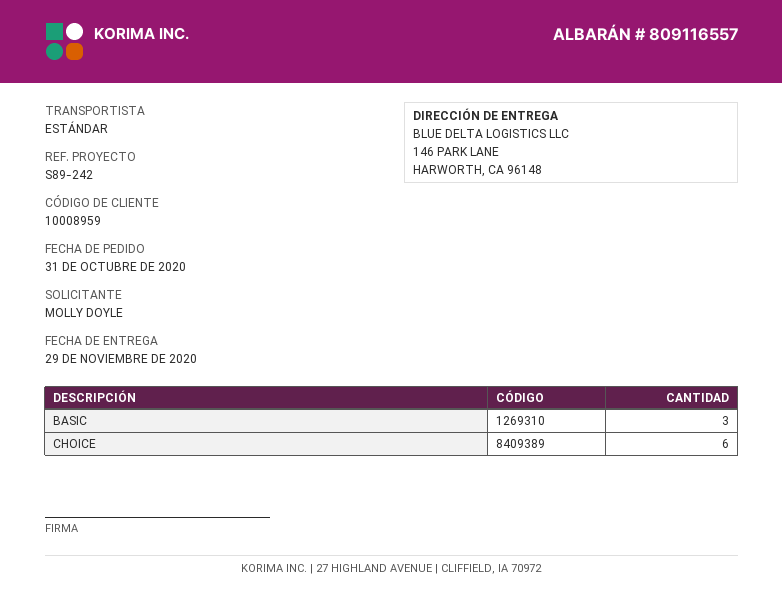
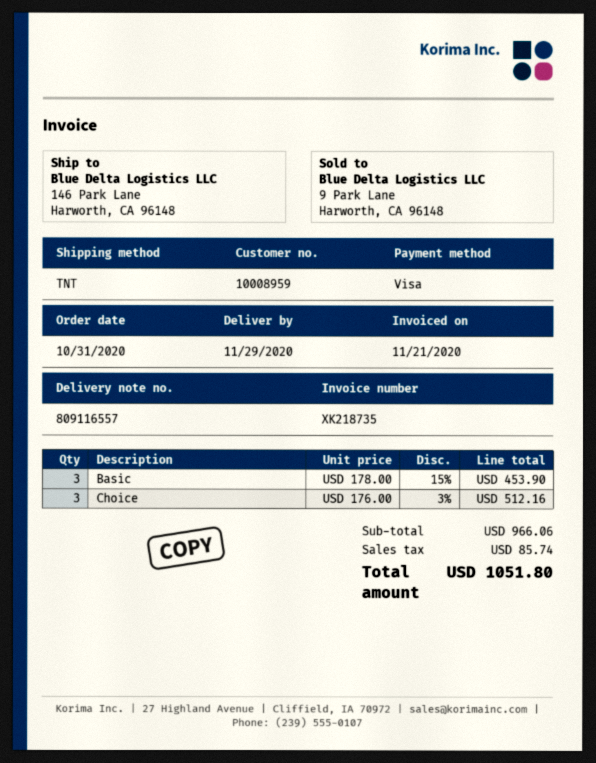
shipping method: standard -> TNT
CHOICE: 6 -> 3

